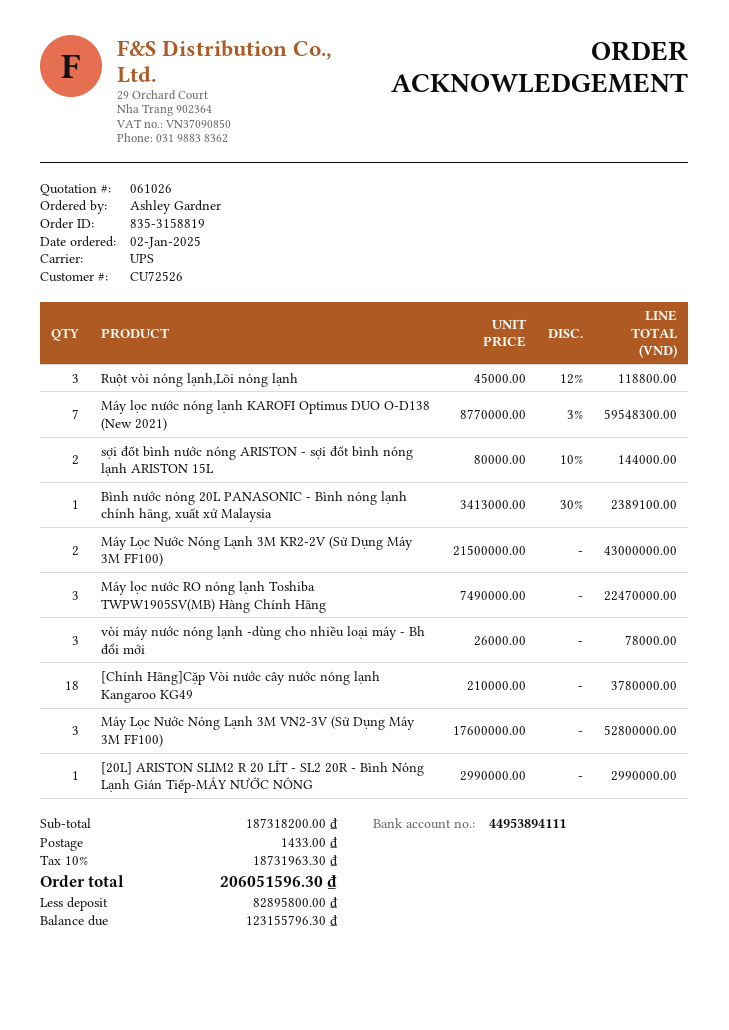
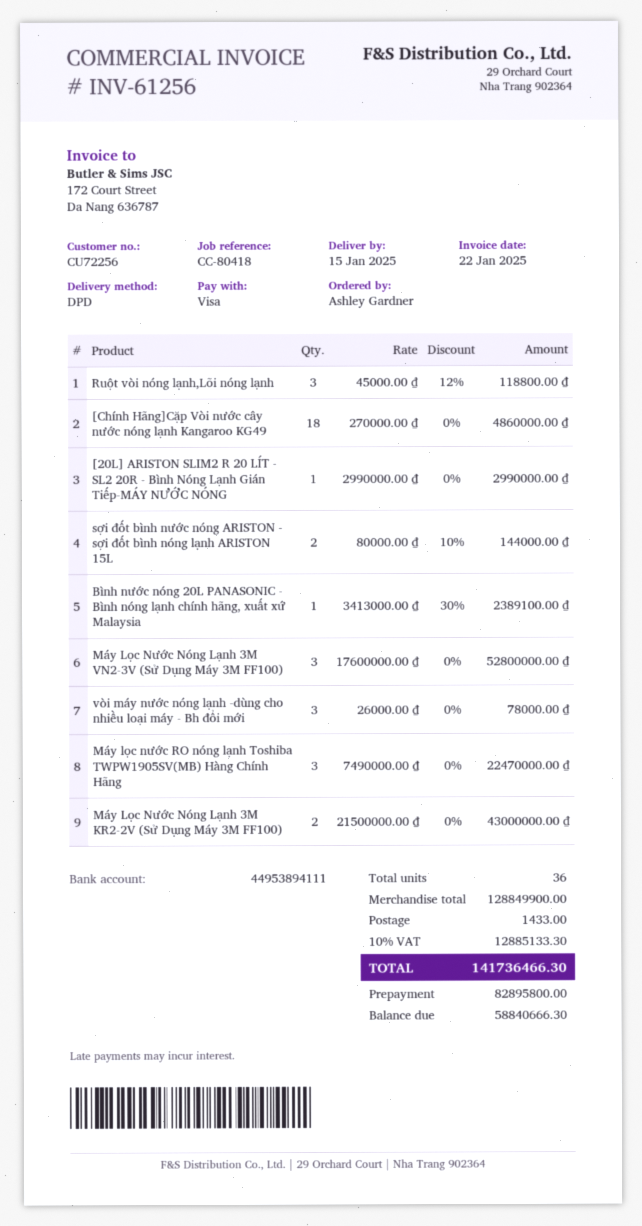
customer number: CU72526 -> CU72256
shipping method: UPS -> DPD
Máy lọc nước nóng lạnh KAROFI Optimus DUO O-D138 (New 2021): 7 x 8770000.00 - 3% = 59548300.00 -> none
[Chính Hãng]Cặp Vòi nước cây nước nóng lạnh Kangaroo KG49: 18 x 210000.00 = 3780000.00 -> 18 x 270000.00 = 4860000.00
subtotal: 187318200.00 -> 128849900.00
tax: 10% = 18731963.30 -> 10% = 12885133.30
total: 206051596.30 -> 141736466.30
balance: 123155796.30 -> 58840666.30

